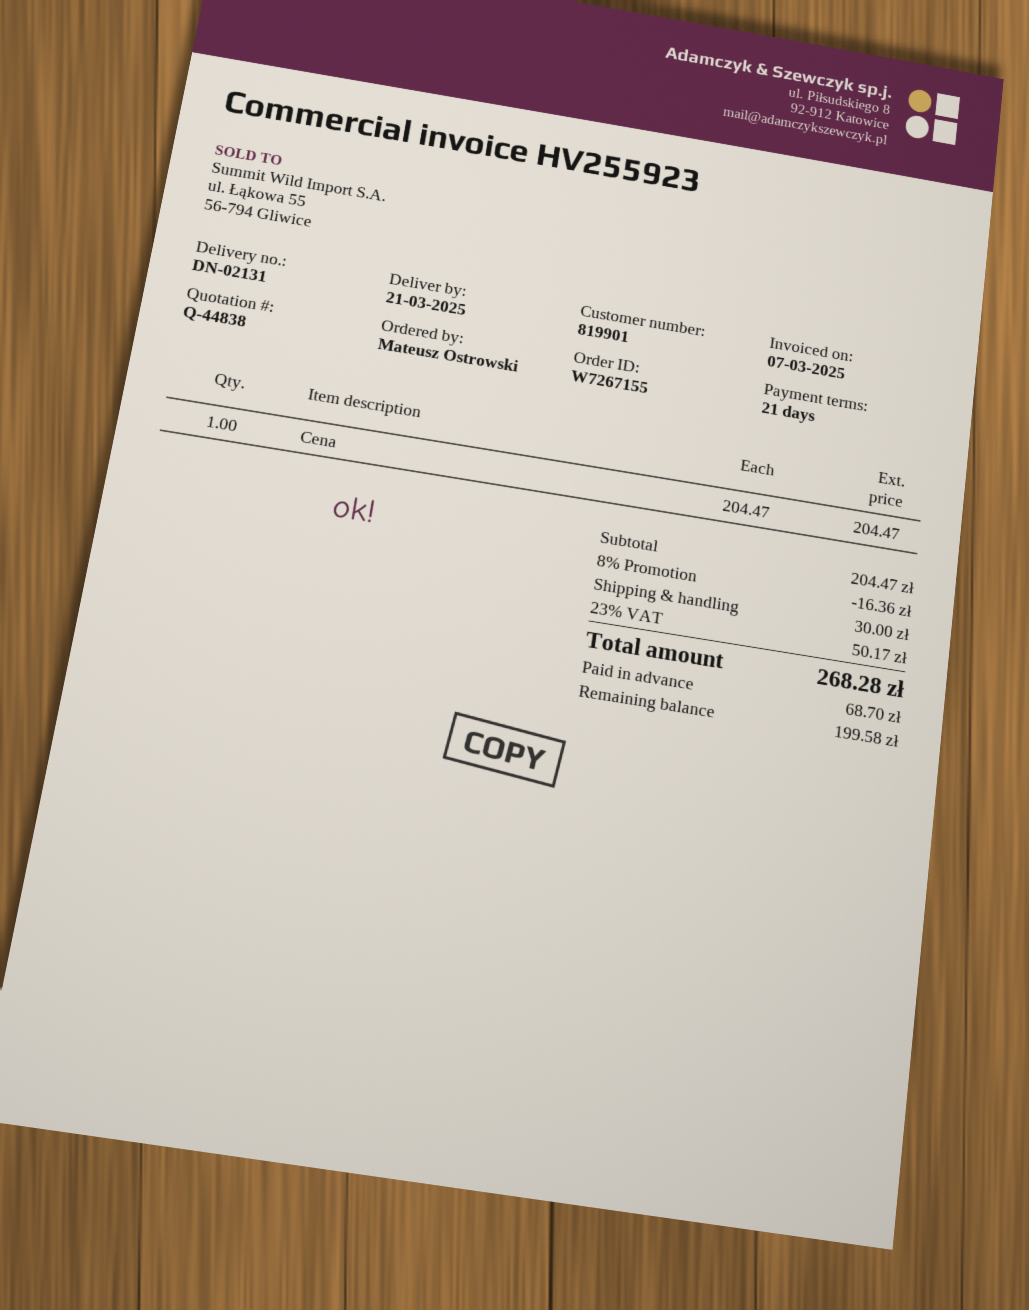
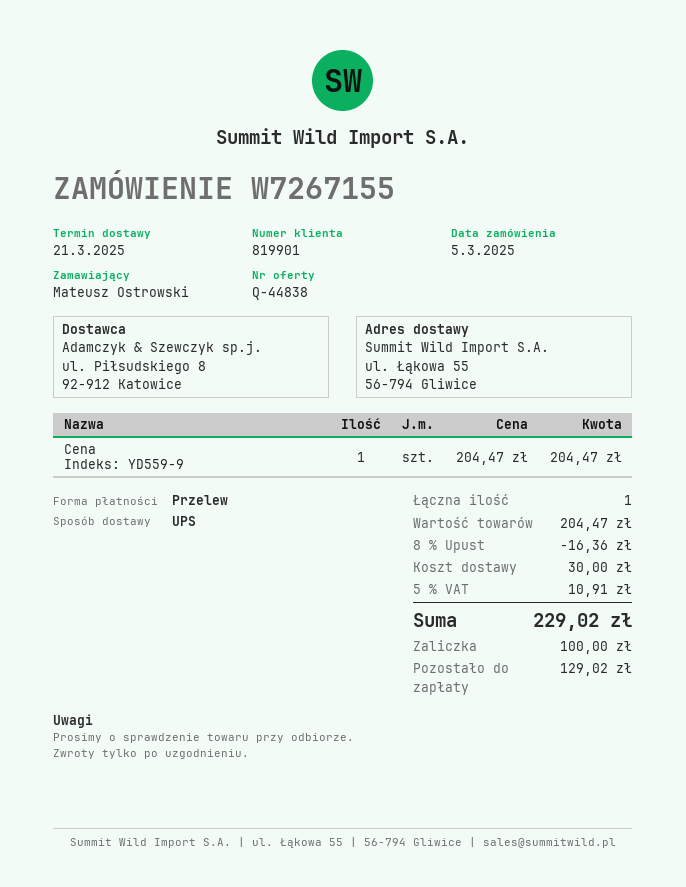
tax: 23% = 50.17 -> 5% = 10.91
total: 268.28 -> 229.02
deposit: 68.70 -> 100.00
balance: 199.58 -> 129.02

